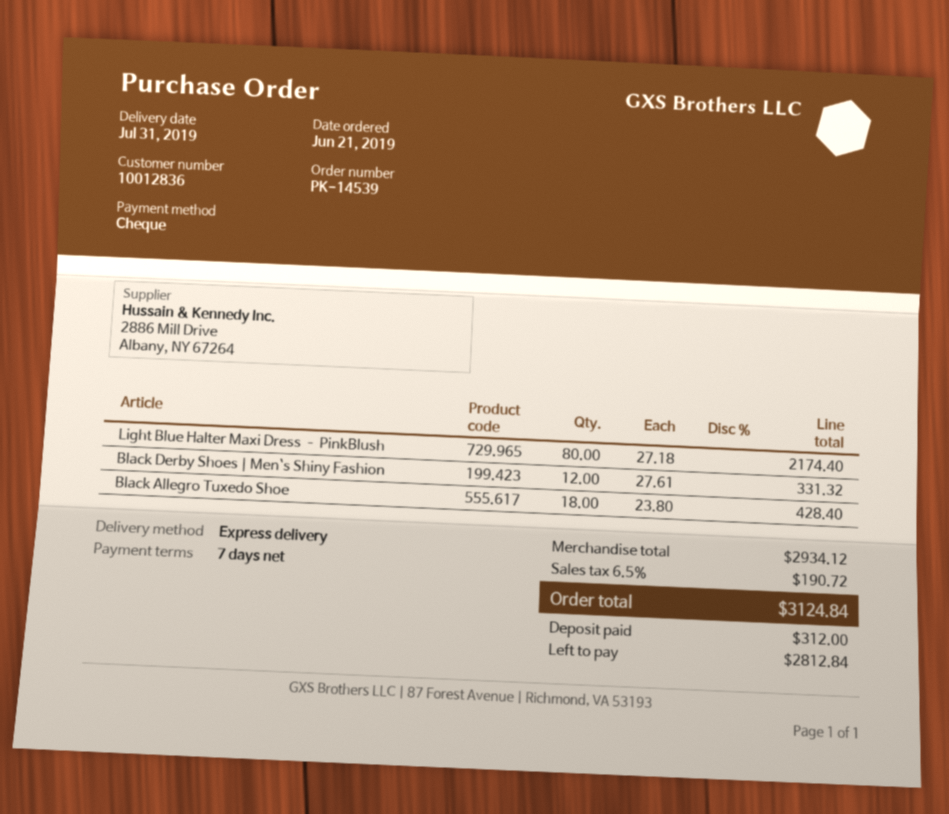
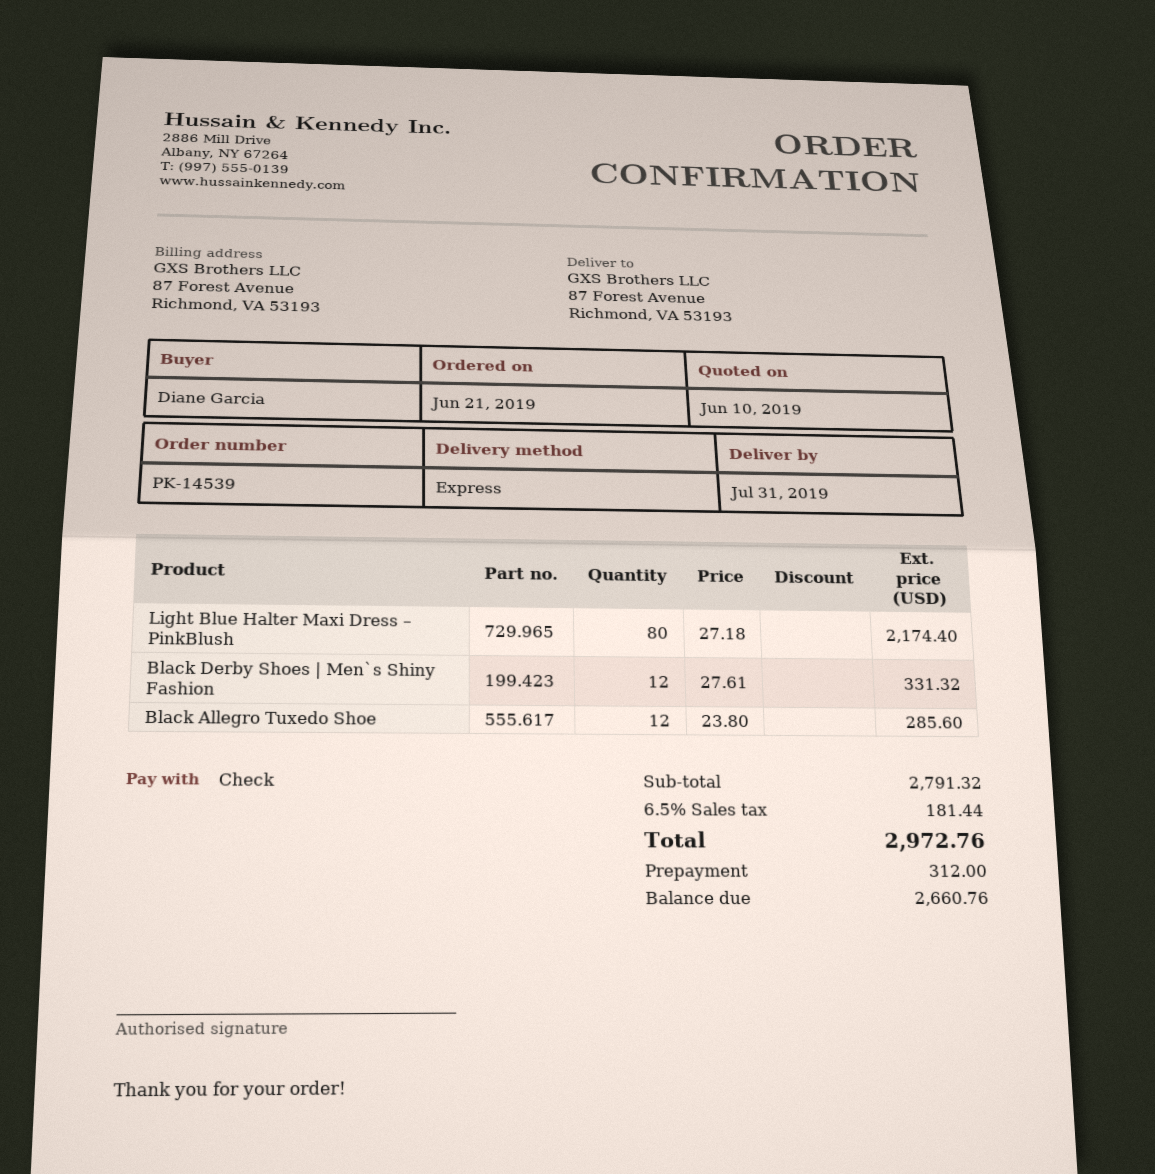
Black Allegro Tuxedo Shoe: 18 x 23.80 = 428.40 -> 12 x 23.80 = 285.60
subtotal: 2934.12 -> 2791.32
tax: 6.5% = 190.72 -> 6.5% = 181.44
total: 3124.84 -> 2972.76
balance: 2812.84 -> 2660.76

